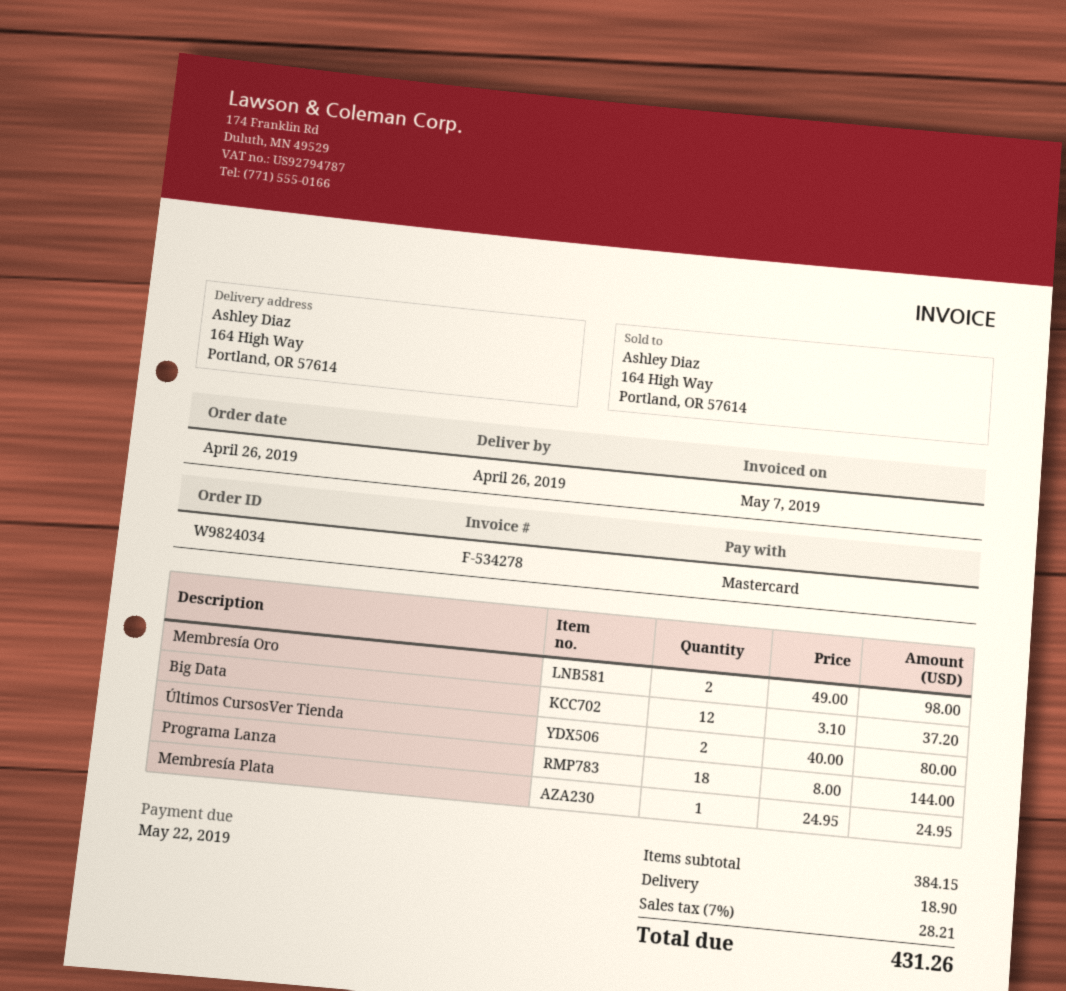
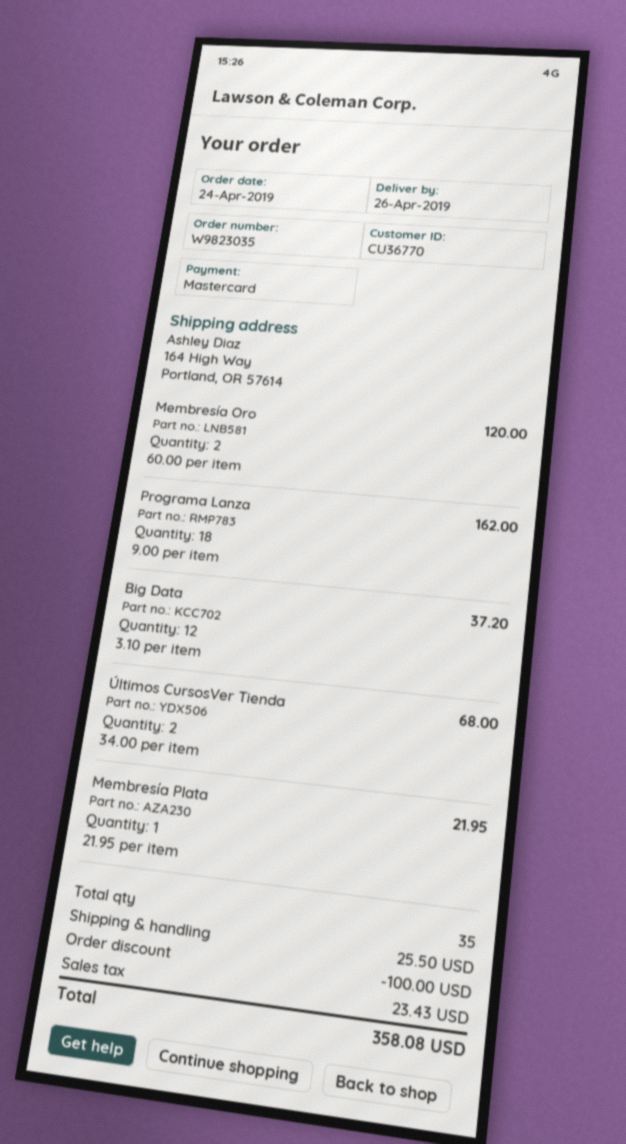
order number: W9824034 -> W9823035
order date: 2019-04-26 -> 2019-04-24
Membresía Oro: 2 x 49.00 = 98.00 -> 2 x 60.00 = 120.00
Últimos CursosVer Tienda: 2 x 40.00 = 80.00 -> 2 x 34.00 = 68.00
Programa Lanza: 18 x 8.00 = 144.00 -> 18 x 9.00 = 162.00
Membresía Plata: 1 x 24.95 = 24.95 -> 1 x 21.95 = 21.95
discount: none -> 100.00
shipping: 18.90 -> 25.50
tax: 28.21 -> 23.43
total: 431.26 -> 358.08

